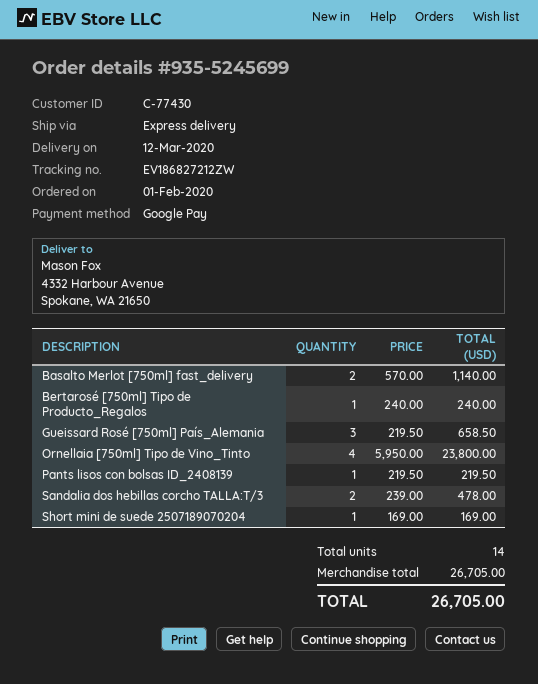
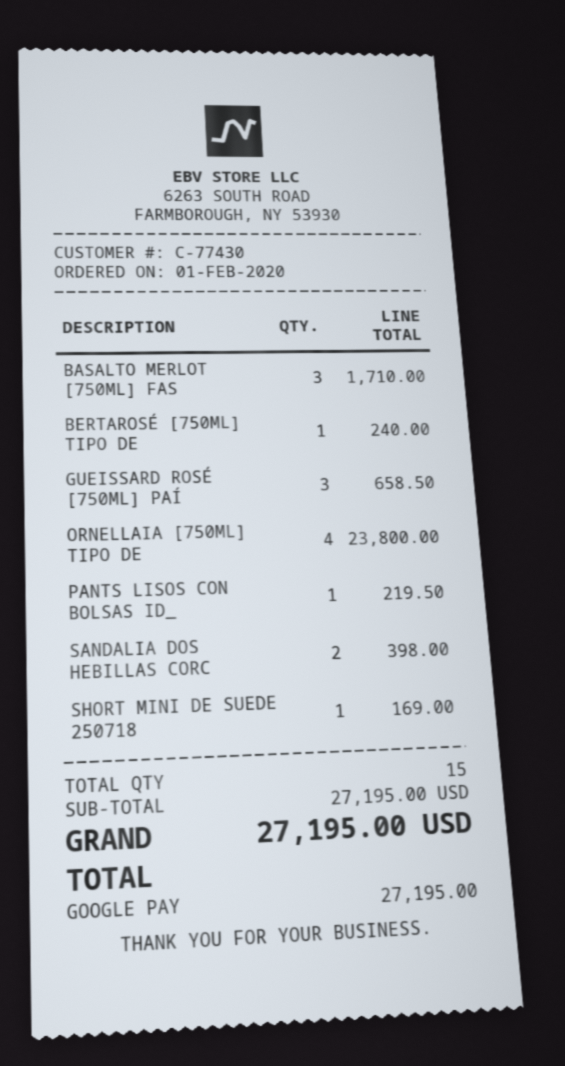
Basalto Merlot [750ml] fast_delivery: 2 for 1140.00 -> 3 for 1710.00
Sandalia dos hebillas corcho TALLA:T/3: 2 for 478.00 -> 2 for 398.00
total quantity: 14 -> 15
subtotal: 26705.00 -> 27195.00
total: 26705.00 -> 27195.00

